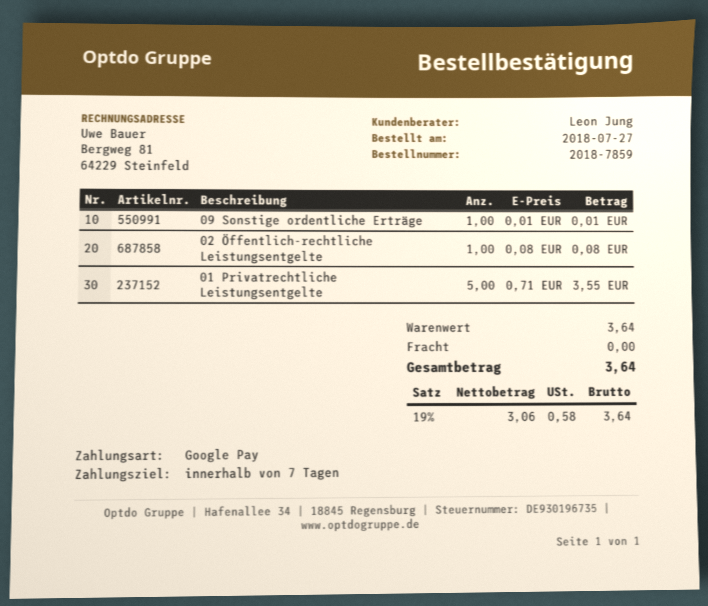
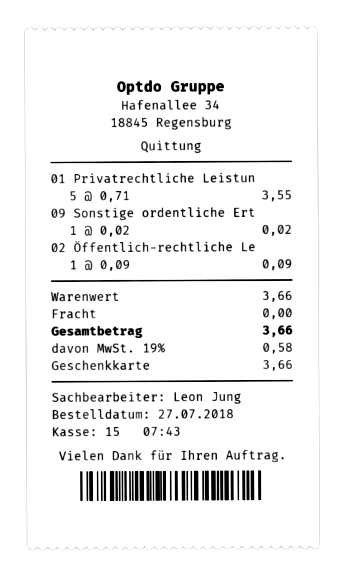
payment method: Google Pay -> gift card
09 Sonstige ordentliche Erträge: 1 x 0.01 = 0.01 -> 1 x 0.02 = 0.02
02 Öffentlich-rechtliche Leistungsentgelte: 1 x 0.08 = 0.08 -> 1 x 0.09 = 0.09
subtotal: 3.64 -> 3.66
total: 3.64 -> 3.66

